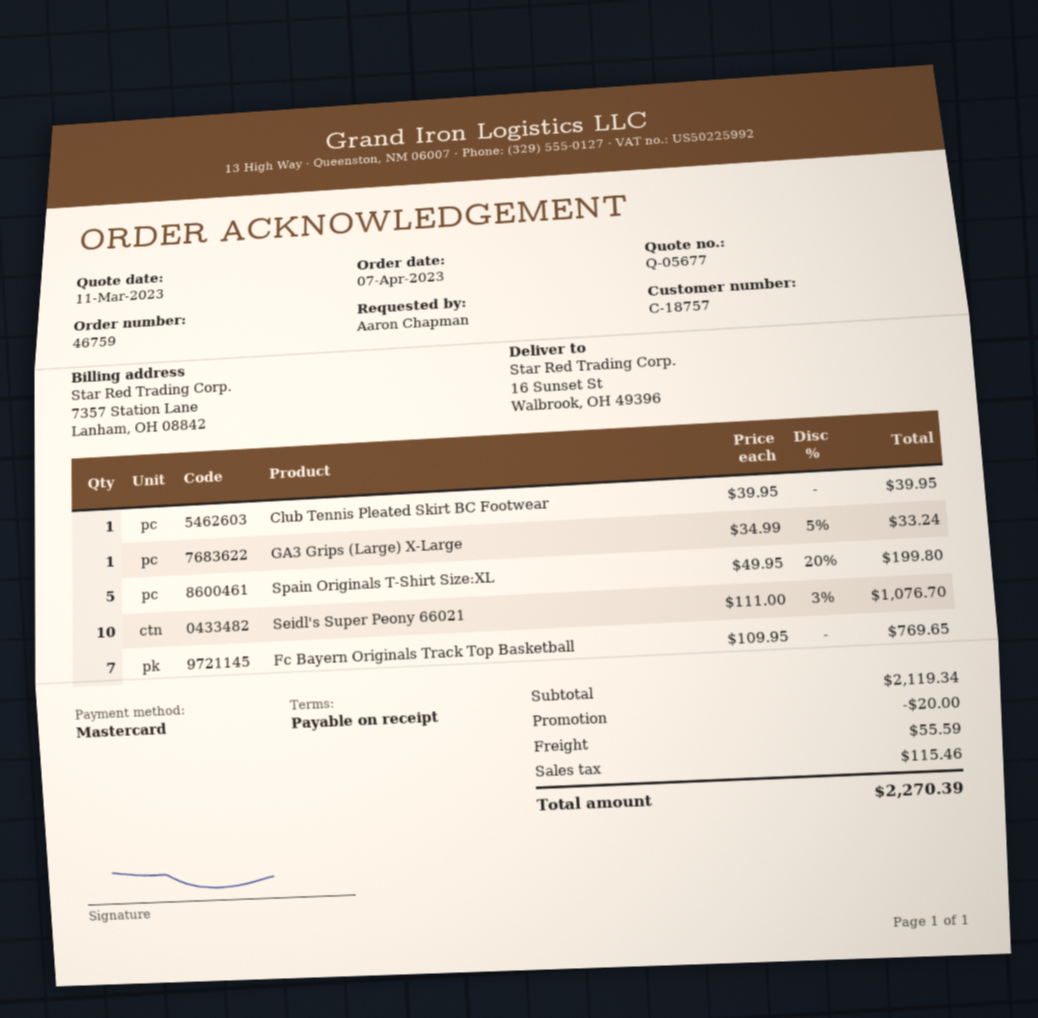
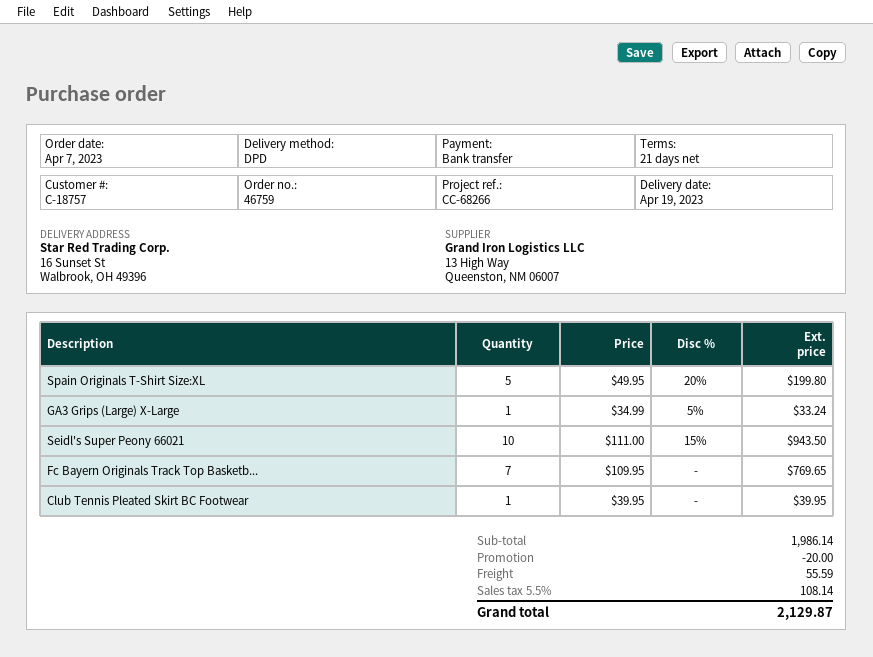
payment terms: on receipt -> 21 days
payment method: Mastercard -> bank transfer
Seidl's Super Peony 66021: 10 x 111.00 - 3% = 1076.70 -> 10 x 111.00 - 15% = 943.50
subtotal: 2119.34 -> 1986.14
tax: 115.46 -> 108.14
total: 2270.39 -> 2129.87

